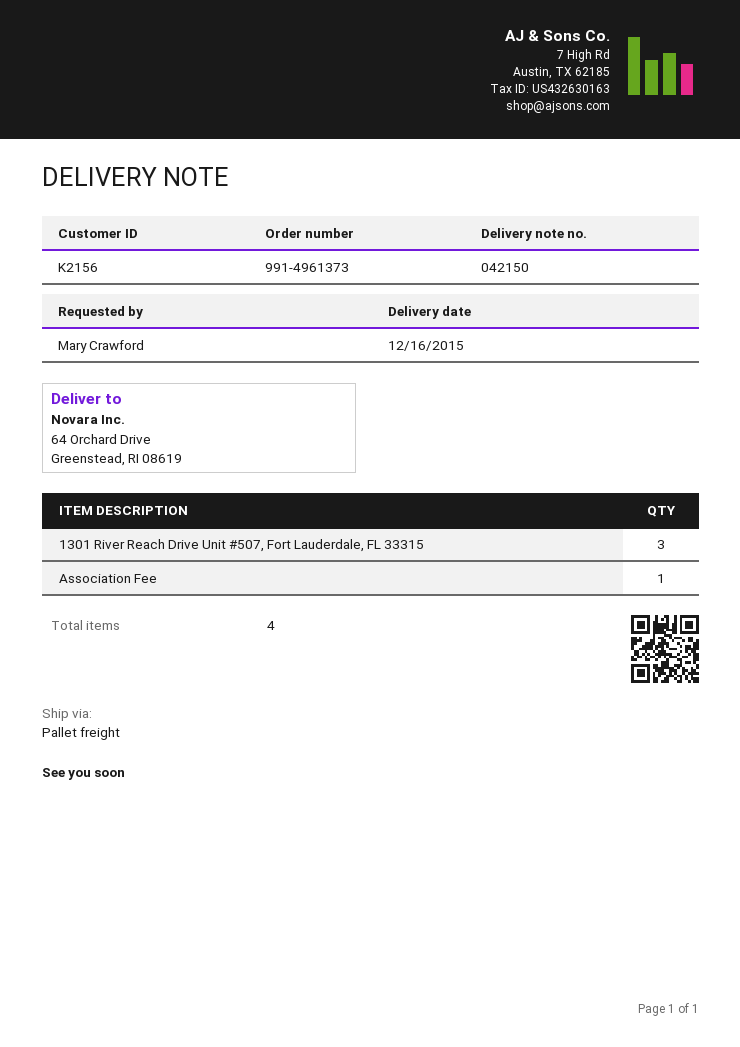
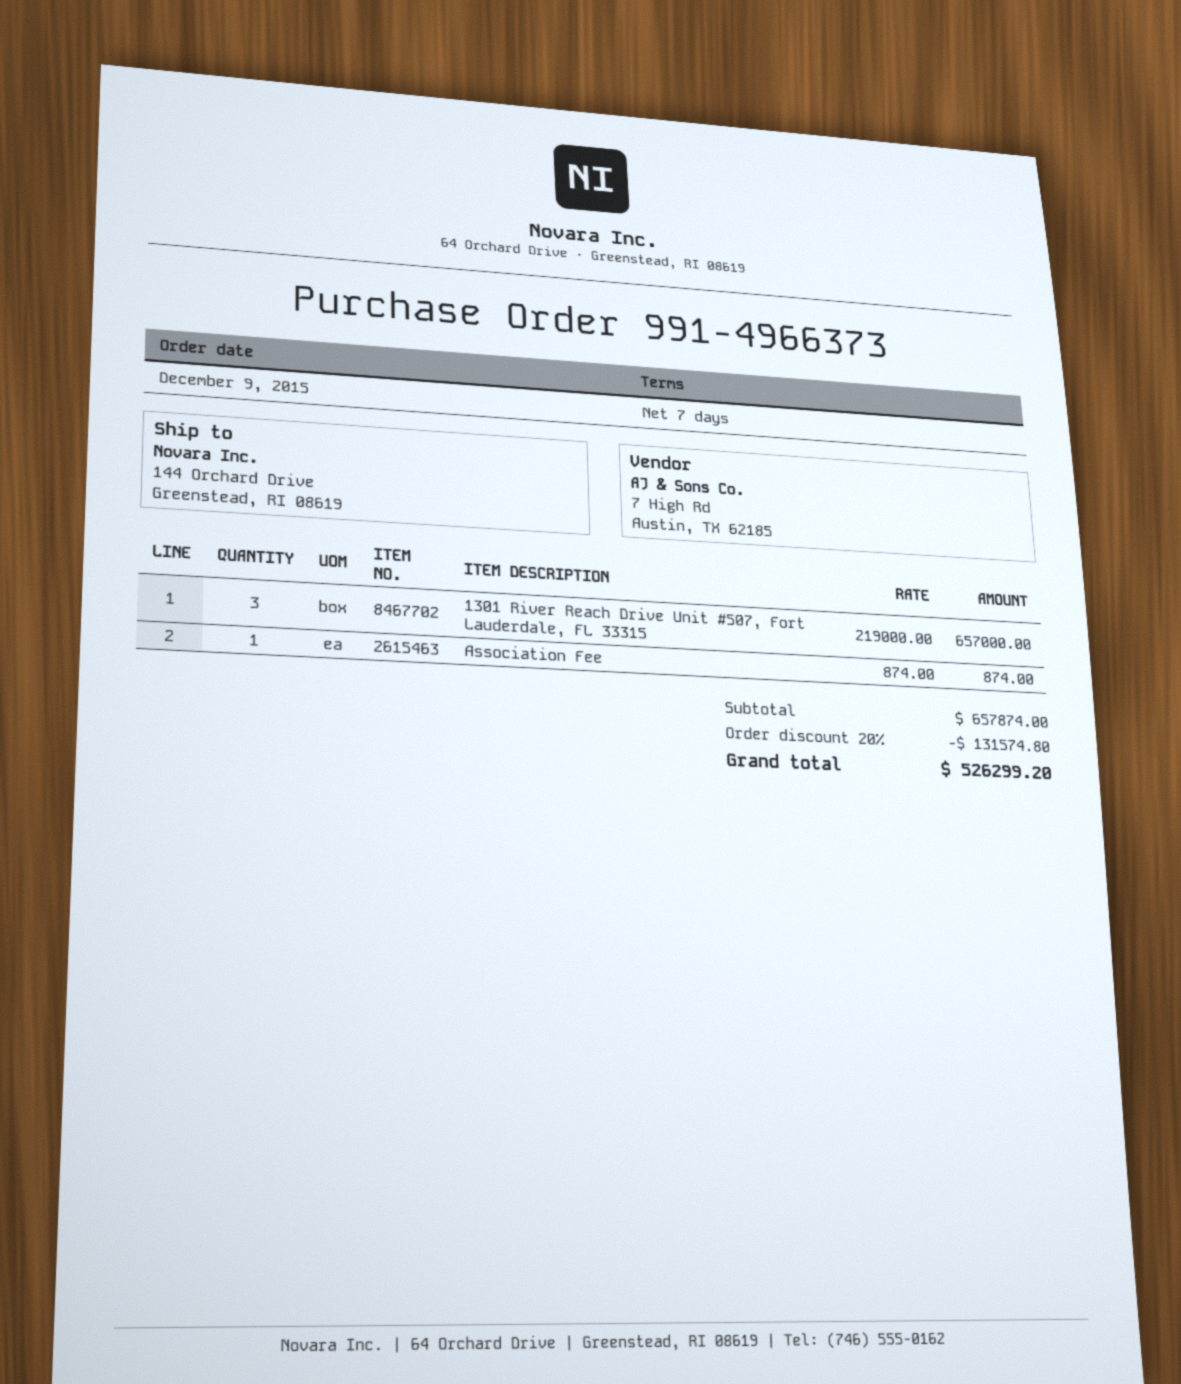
order number: 991-4961373 -> 991-4966373
ship to: 64 Orchard Drive, Greenstead, RI 08619 -> 144 Orchard Drive, Greenstead, RI 08619

